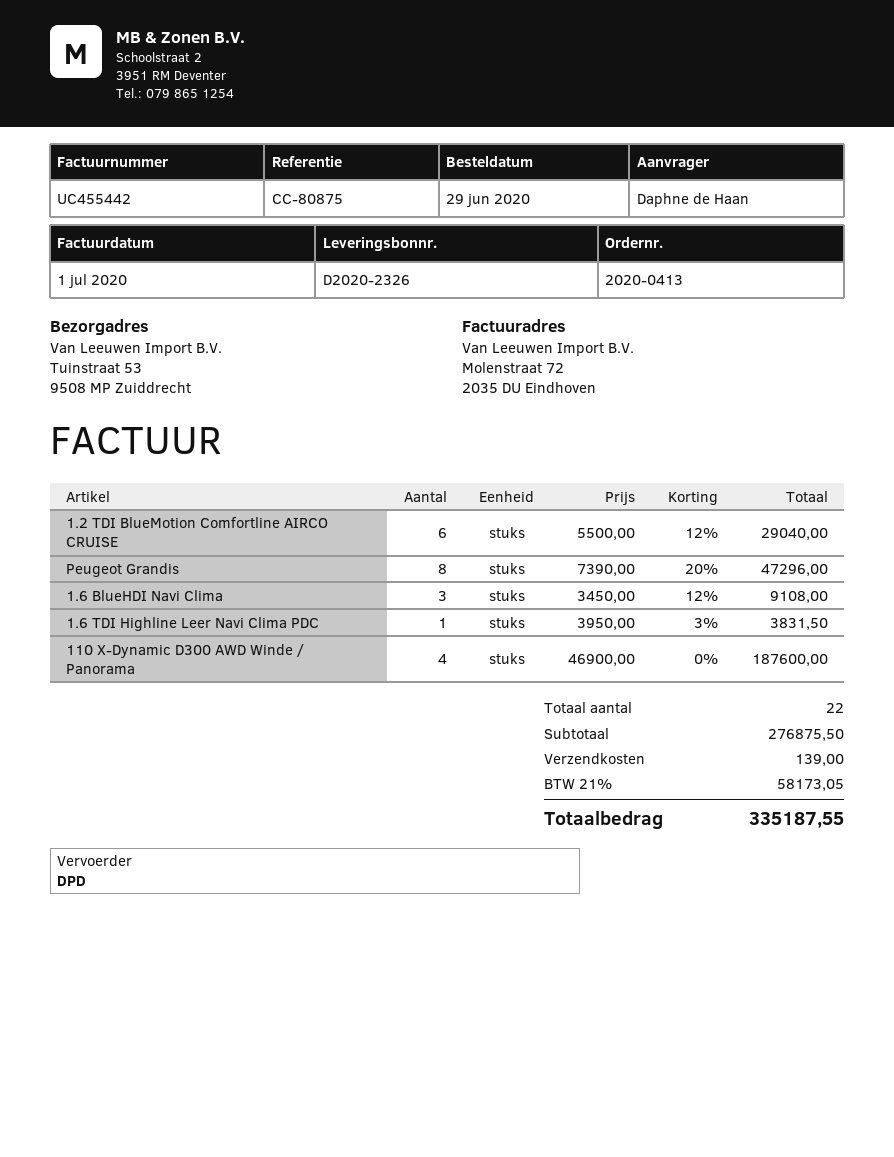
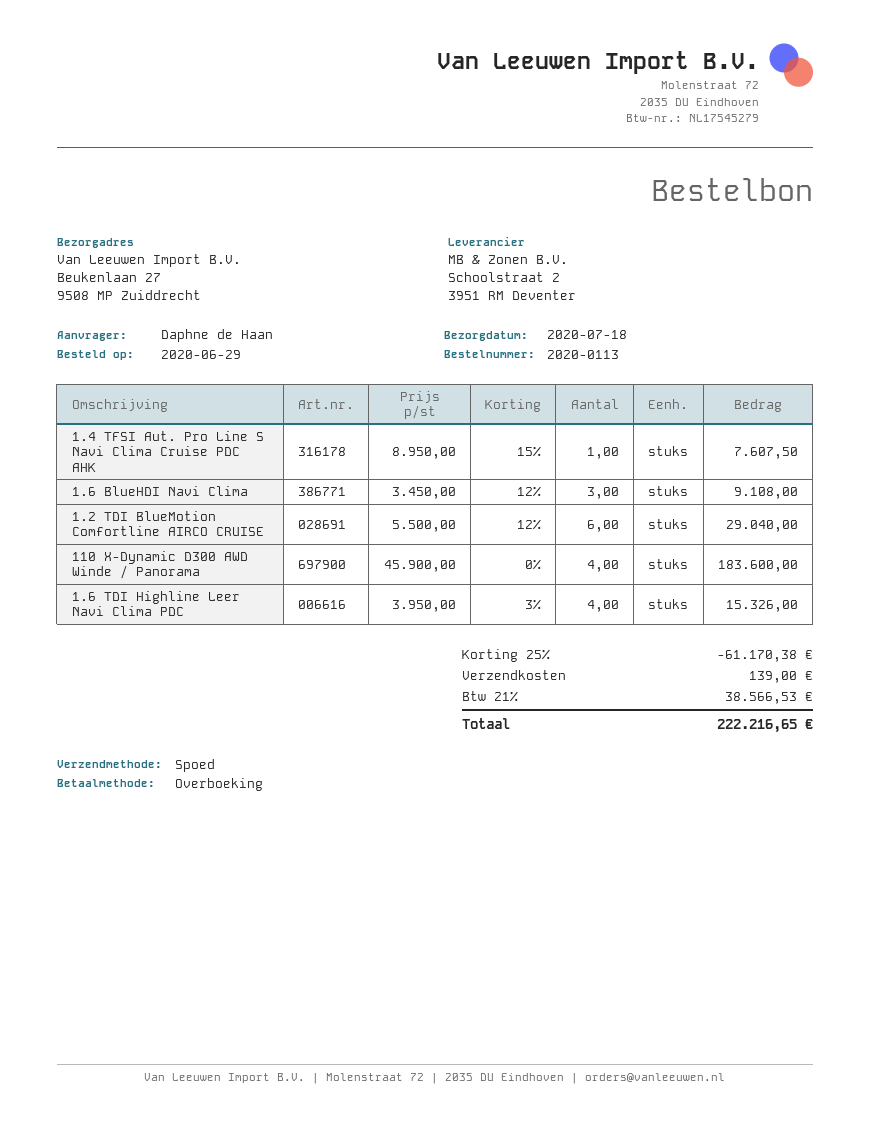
order number: 2020-0413 -> 2020-0113
shipping method: DPD -> express
ship to: Tuinstraat 53, 9508 MP Zuiddrecht -> Beukenlaan 27, 9508 MP Zuiddrecht
Peugeot Grandis: 8 x 7390.00 - 20% = 47296.00 -> none
1.6 TDI Highline Leer Navi Clima PDC: 1 x 3950.00 - 3% = 3831.50 -> 4 x 3950.00 - 3% = 15326.00
110 X-Dynamic D300 AWD Winde / Panorama: 4 x 46900.00 = 187600.00 -> 4 x 45900.00 = 183600.00
1.4 TFSI Aut. Pro Line S Navi Clima Cruise PDC AHK: none -> 1 x 8950.00 - 15% = 7607.50
discount: none -> 25% = 61170.38
tax: 21% = 58173.05 -> 21% = 38566.53
total: 335187.55 -> 222216.65

